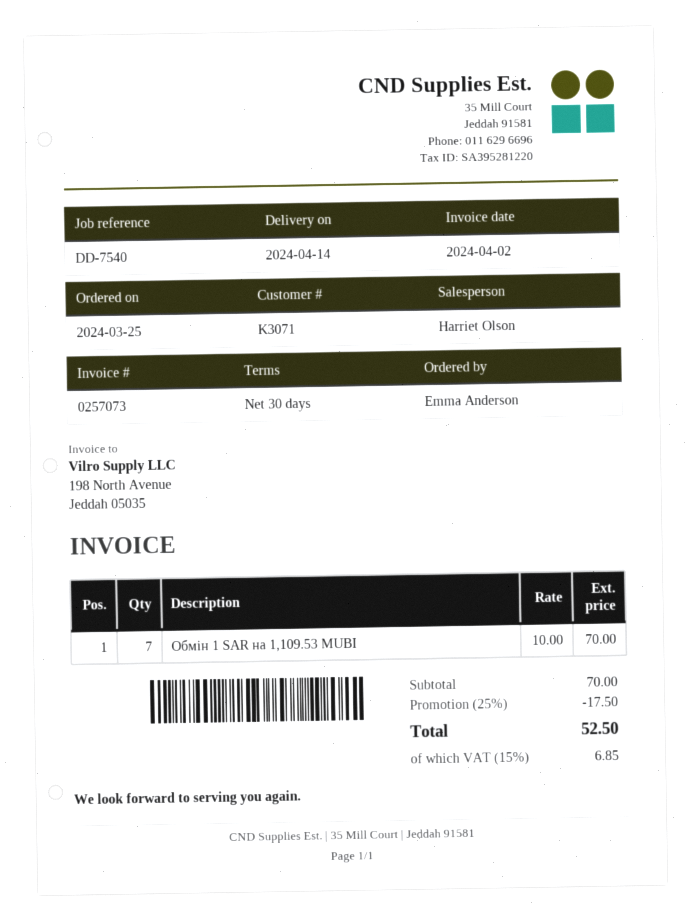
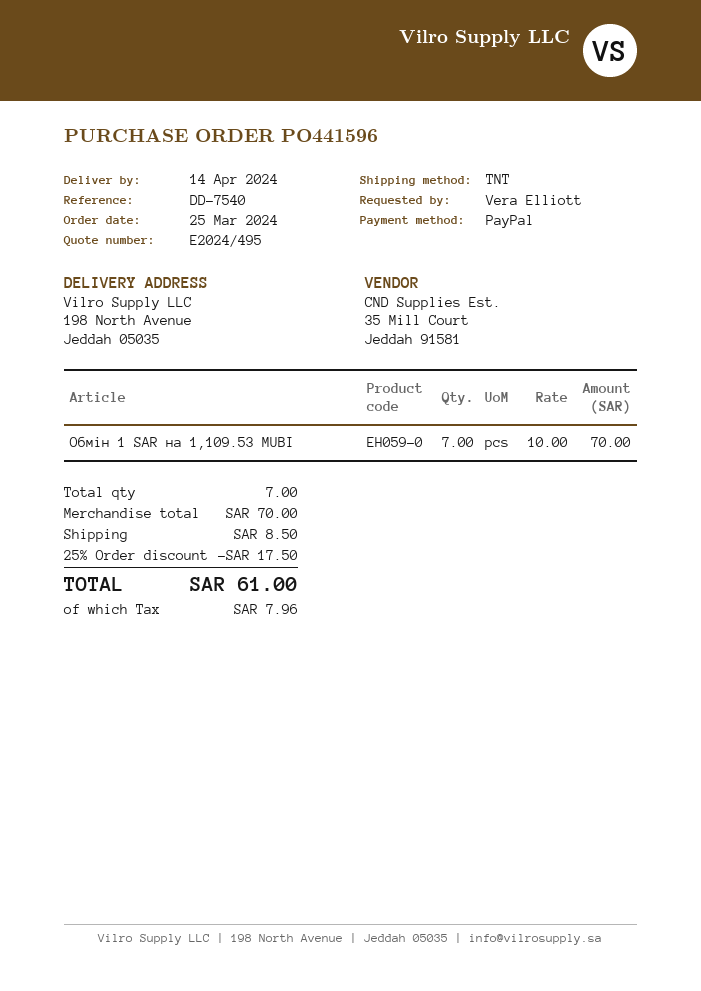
ordered by: Emma Anderson -> Vera Elliott
shipping: none -> 8.50
tax: 6.85 -> 7.96
total: 52.50 -> 61.00

